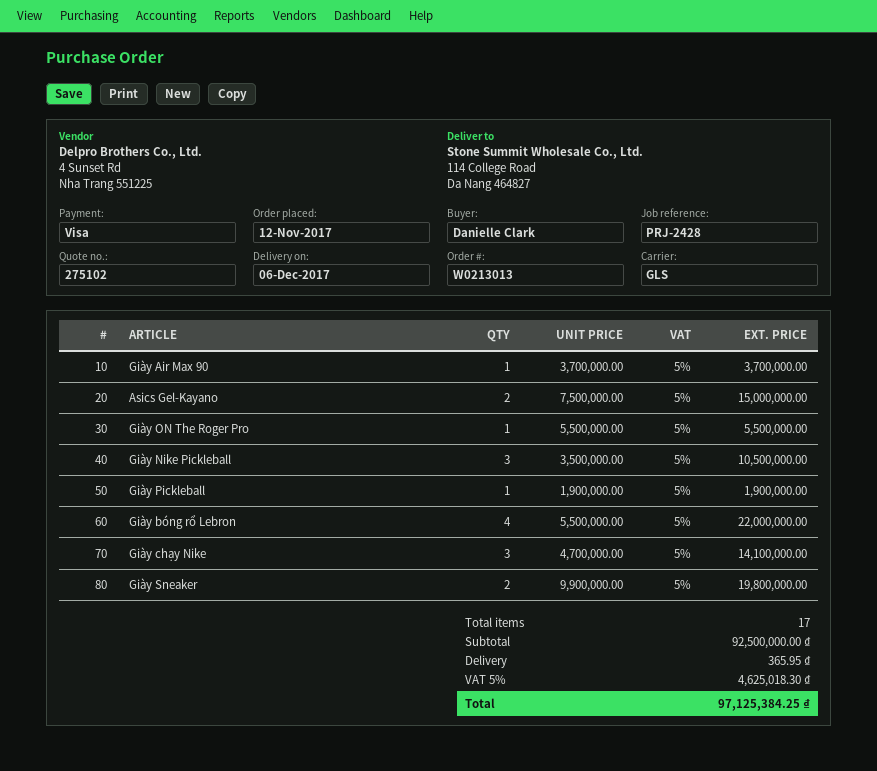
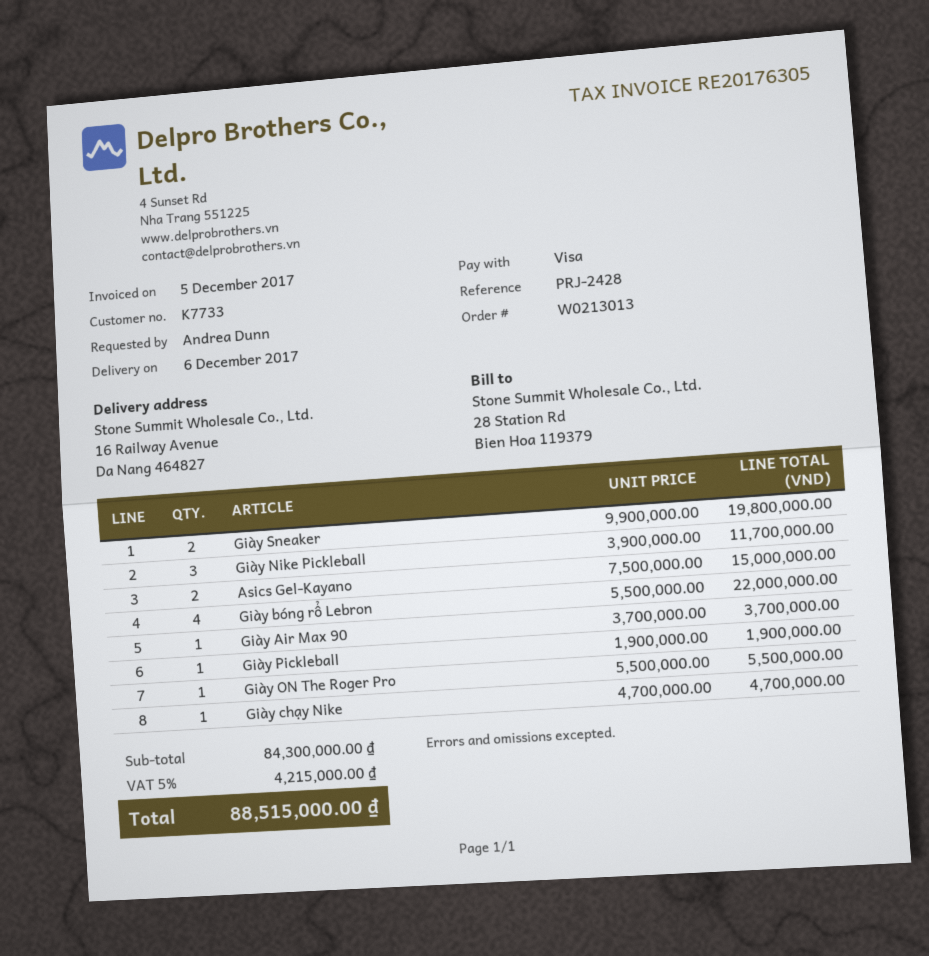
ordered by: Danielle Clark -> Andrea Dunn
ship to: 114 College Road, Da Nang 464827 -> 16 Railway Avenue, Da Nang 464827
Giày Nike Pickleball: 3 x 3500000.00 = 10500000.00 -> 3 x 3900000.00 = 11700000.00
Giày chạy Nike: 3 x 4700000.00 = 14100000.00 -> 1 x 4700000.00 = 4700000.00
subtotal: 92500000.00 -> 84300000.00
shipping: 365.95 -> none
tax: 5% = 4625018.30 -> 5% = 4215000.00
total: 97125384.25 -> 88515000.00

